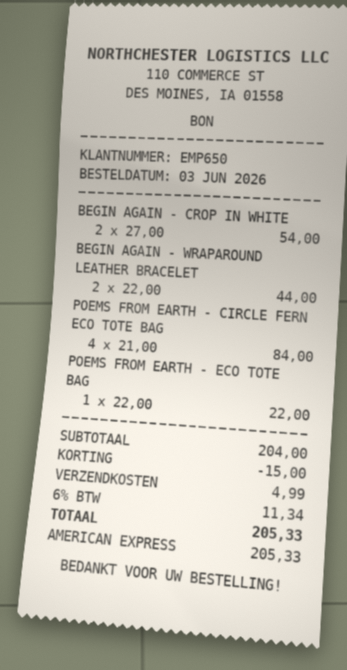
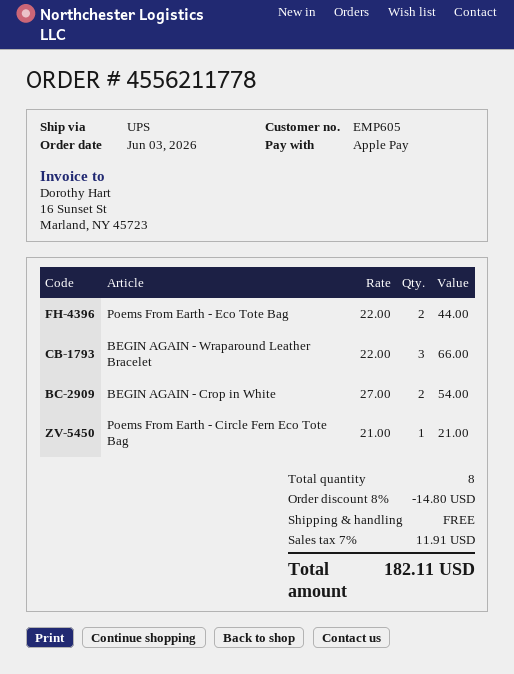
customer number: EMP650 -> EMP605
payment method: American Express -> Apple Pay
BEGIN AGAIN - WRAPAROUND LEATHER BRACELET: 2 x 22.00 = 44.00 -> 3 x 22.00 = 66.00
POEMS FROM EARTH - CIRCLE FERN ECO TOTE BAG: 4 x 21.00 = 84.00 -> 1 x 21.00 = 21.00
POEMS FROM EARTH - ECO TOTE BAG: 1 x 22.00 = 22.00 -> 2 x 22.00 = 44.00
discount: 15.00 -> 14.80
shipping: 4.99 -> 0.00
tax: 6% = 11.34 -> 7% = 11.91
total: 205.33 -> 182.11

